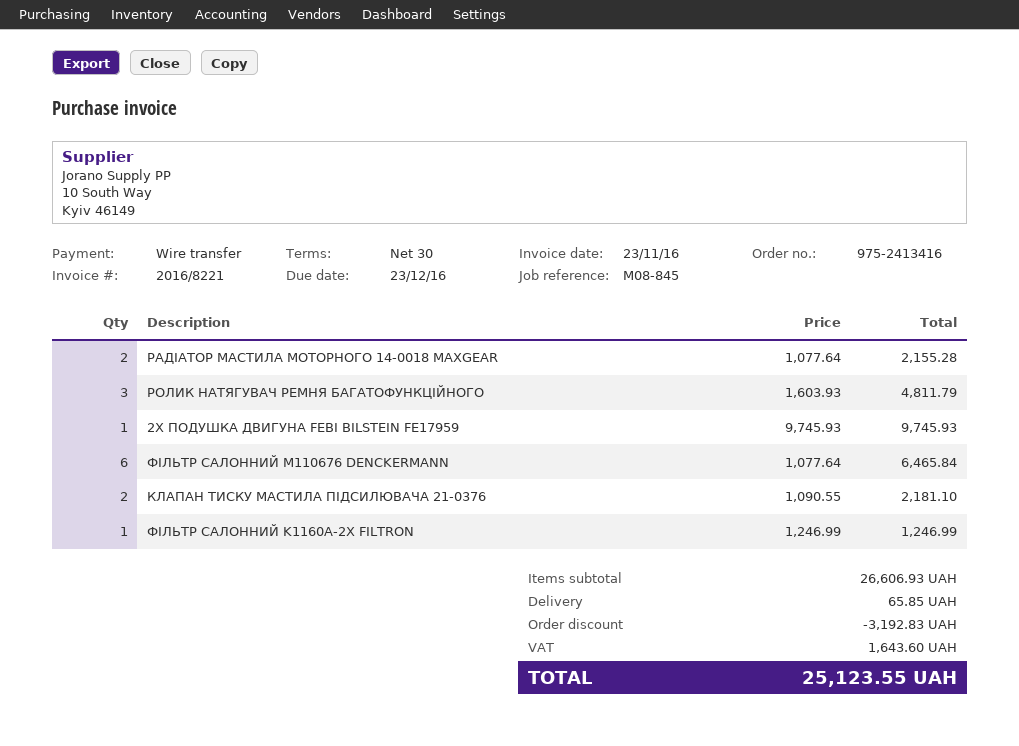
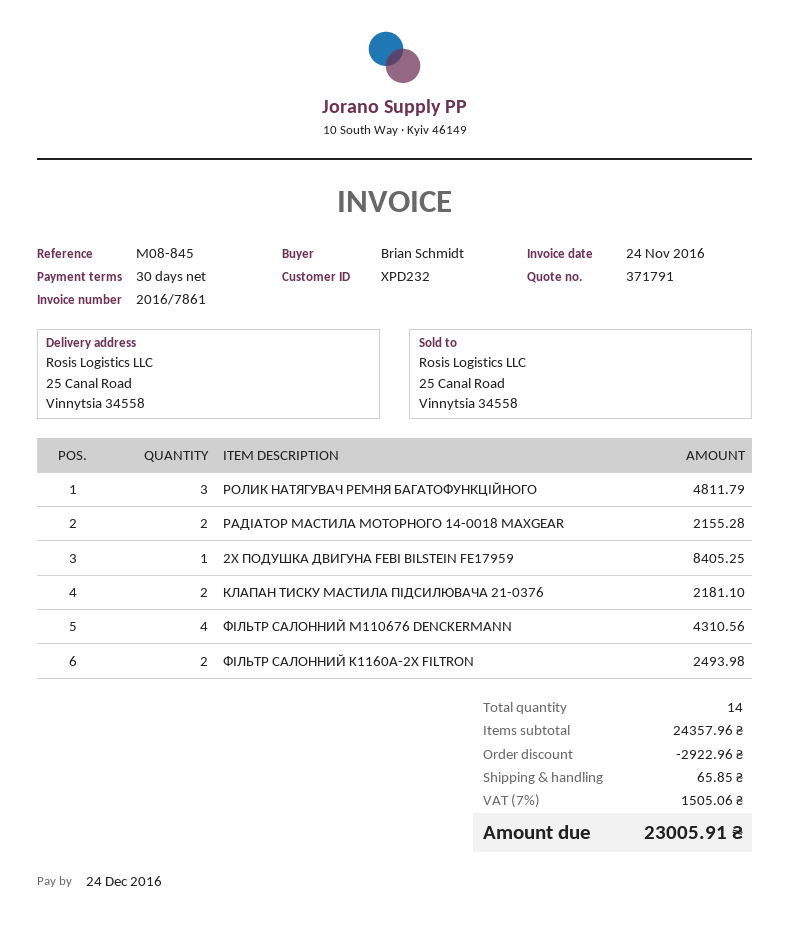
invoice number: 2016/8221 -> 2016/7861
invoice date: 2016-11-23 -> 2016-11-24
due date: 2016-12-23 -> 2016-12-24
2X ПОДУШКА ДВИГУНА FEBI BILSTEIN FE17959: 1 for 9745.93 -> 1 for 8405.25
ФІЛЬТР САЛОННИЙ M110676 DENCKERMANN: 6 for 6465.84 -> 4 for 4310.56
ФІЛЬТР САЛОННИЙ K1160A-2X FILTRON: 1 for 1246.99 -> 2 for 2493.98
subtotal: 26606.93 -> 24357.96
discount: 3192.83 -> 2922.96
tax: 1643.60 -> 1505.06
total: 25123.55 -> 23005.91

